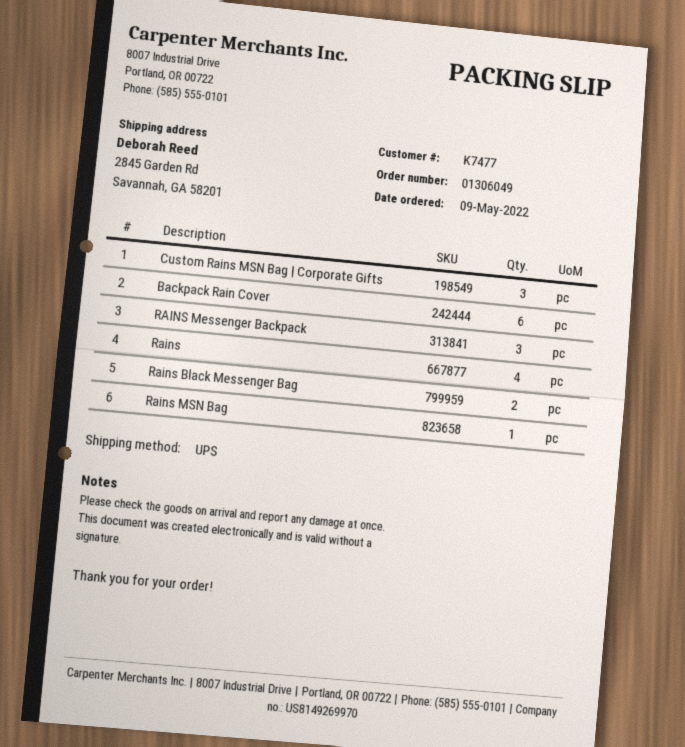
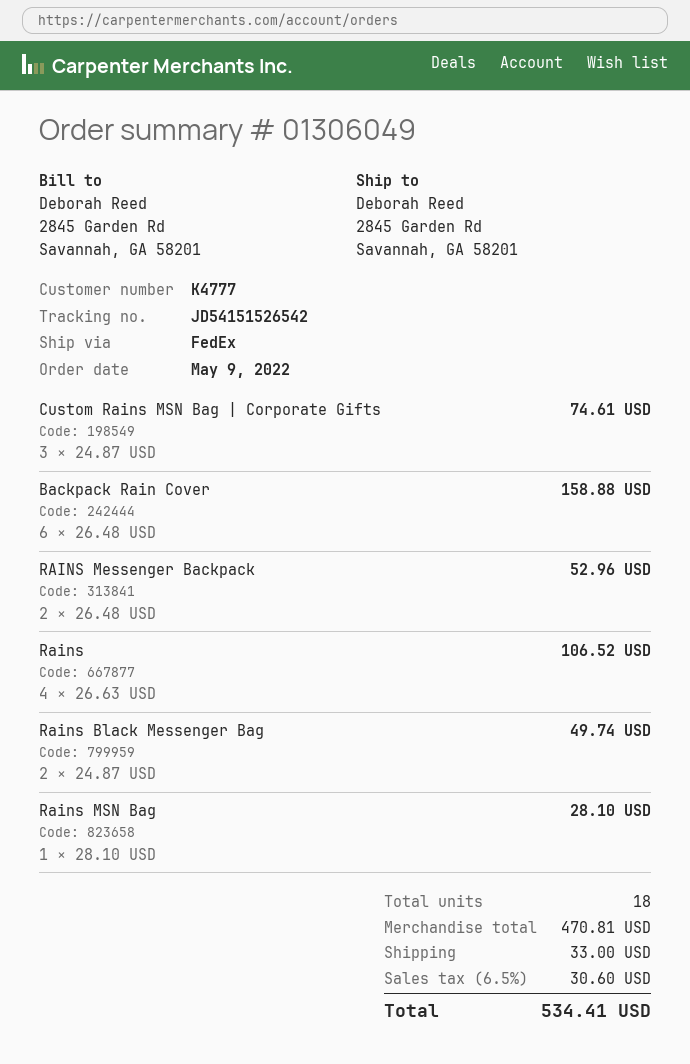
customer number: K7477 -> K4777
shipping method: UPS -> FedEx
RAINS Messenger Backpack: 3 -> 2

